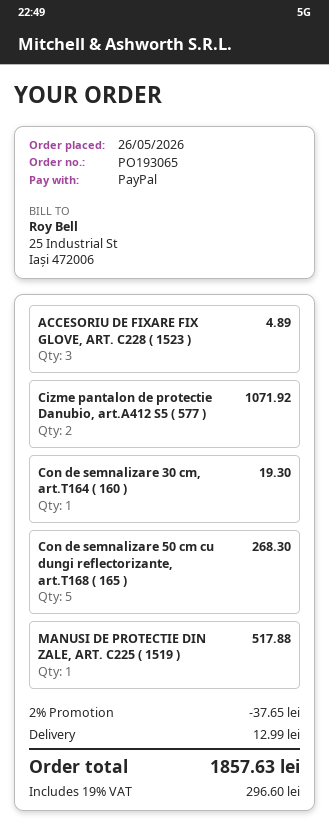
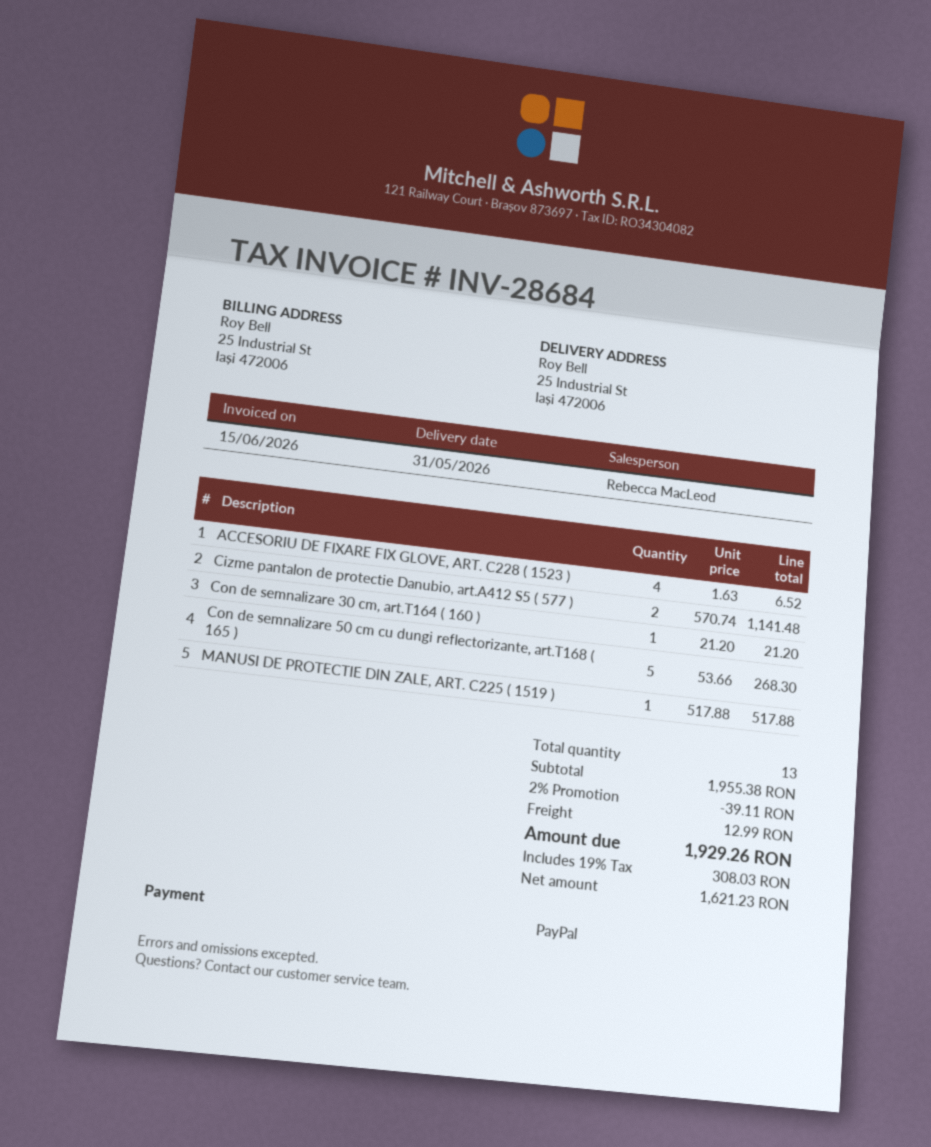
ACCESORIU DE FIXARE FIX GLOVE, ART. C228 ( 1523 ): 3 for 4.89 -> 4 for 6.52
Cizme pantalon de protectie Danubio, art.A412 S5 ( 577 ): 2 for 1071.92 -> 2 for 1141.48
Con de semnalizare 30 cm, art.T164 ( 160 ): 1 for 19.30 -> 1 for 21.20
discount: 2% = 37.65 -> 2% = 39.11
tax: 19% = 296.60 -> 19% = 308.03
total: 1857.63 -> 1929.26

